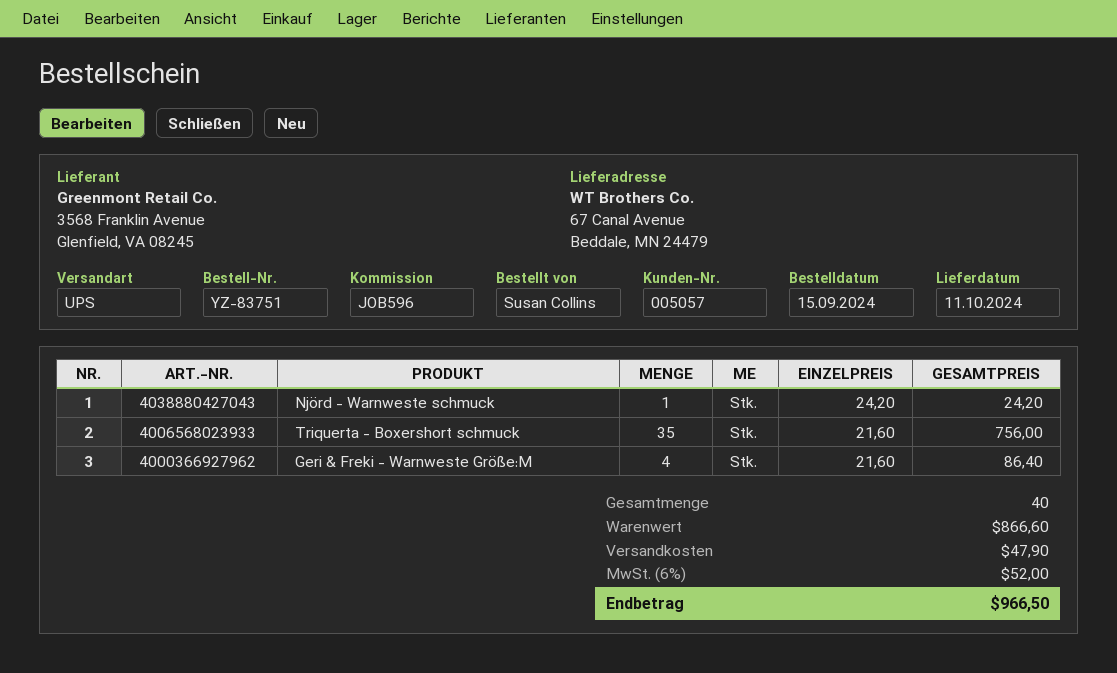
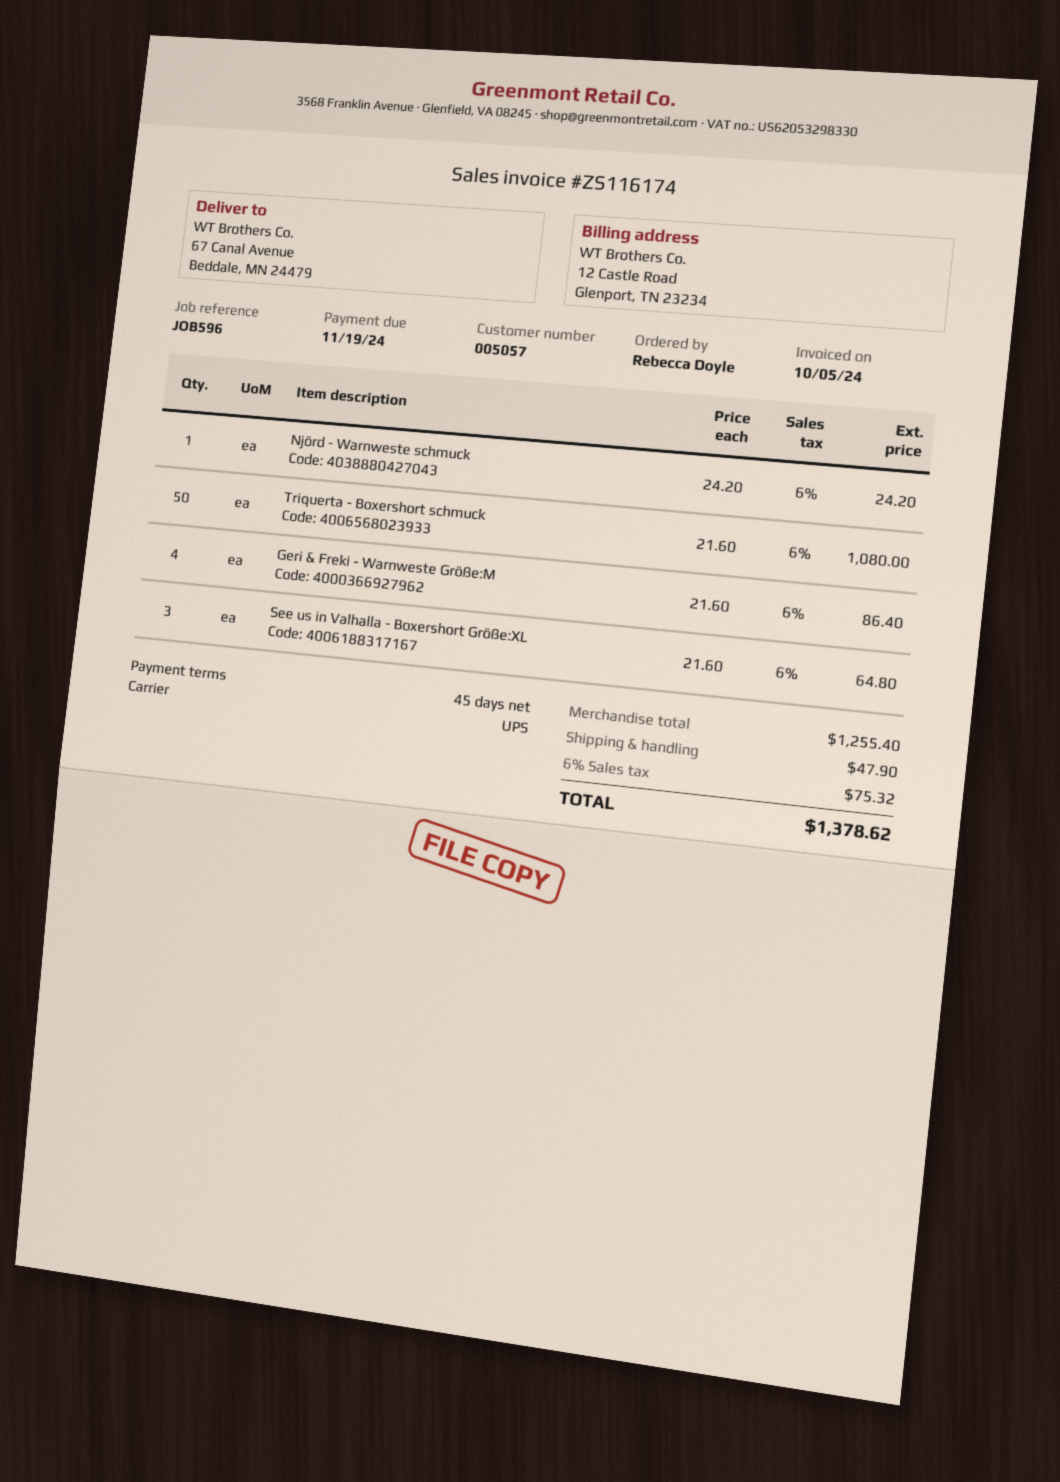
ordered by: Susan Collins -> Rebecca Doyle
Triquerta - Boxershort schmuck: 35 x 21.60 = 756.00 -> 50 x 21.60 = 1080.00
See us in Valhalla - Boxershort Größe:XL: none -> 3 x 21.60 = 64.80
subtotal: 866.60 -> 1255.40
tax: 6% = 52.00 -> 6% = 75.32
total: 966.50 -> 1378.62

